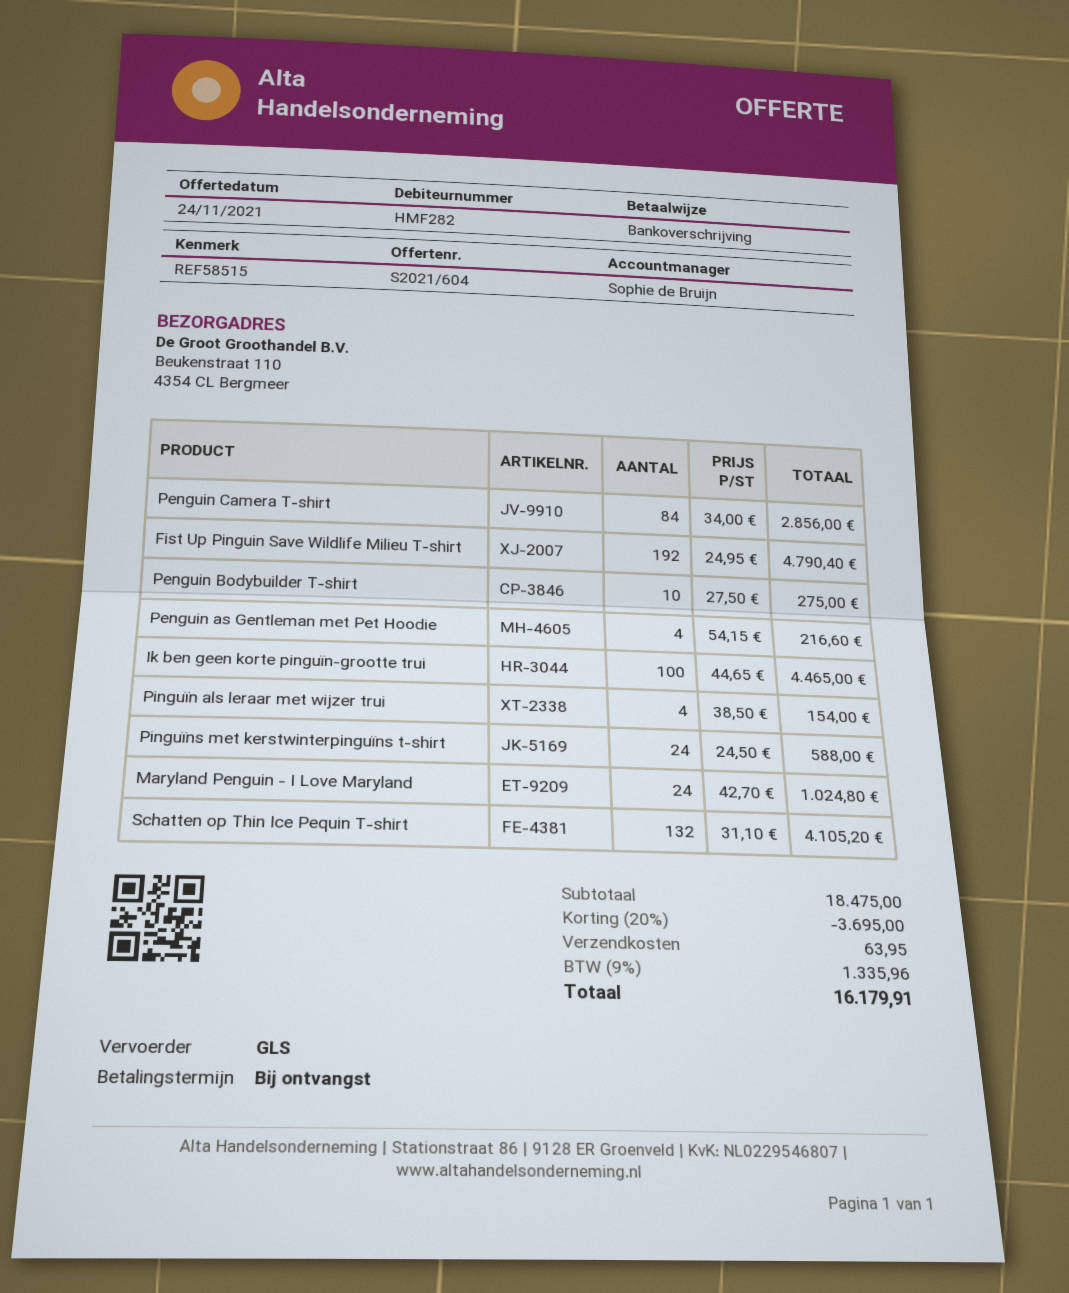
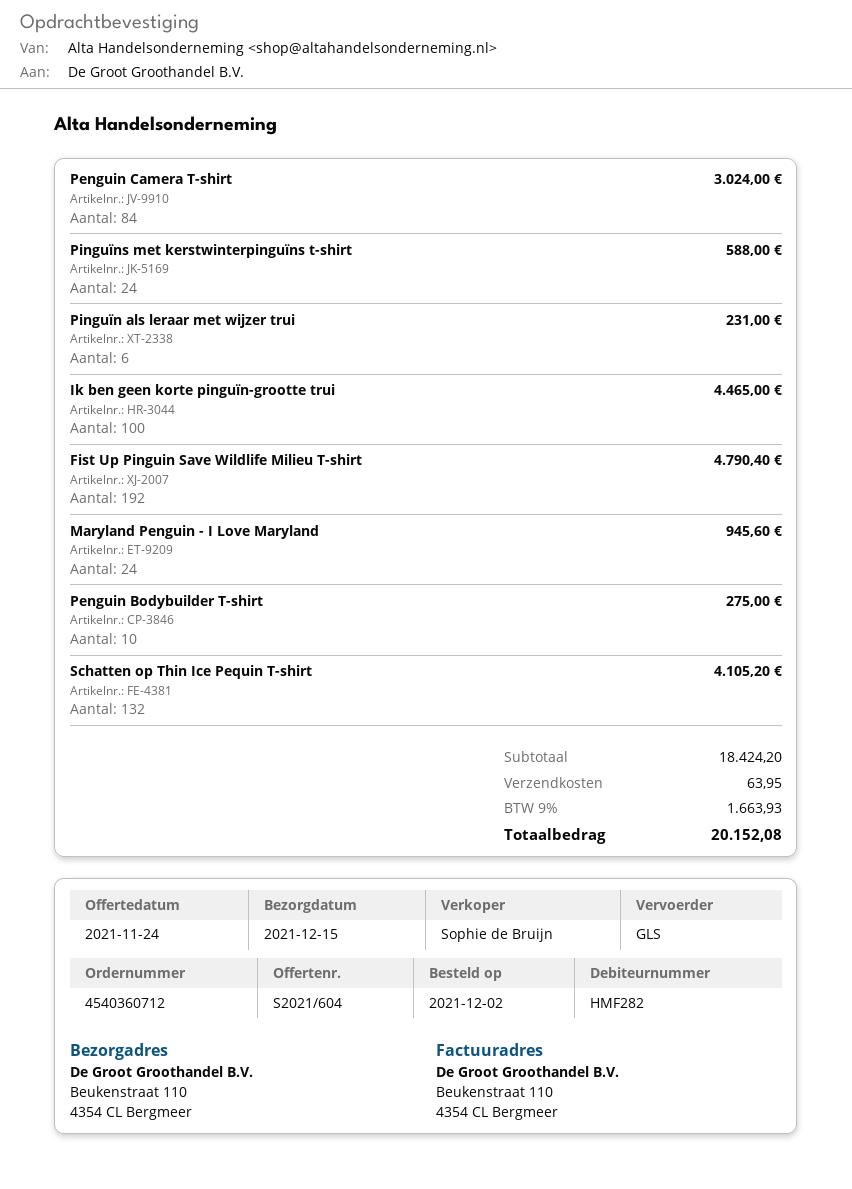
Penguin Camera T-shirt: 84 for 2856.00 -> 84 for 3024.00
Penguin as Gentleman met Pet Hoodie: 4 for 216.60 -> none
Pinguïn als leraar met wijzer trui: 4 for 154.00 -> 6 for 231.00
Maryland Penguin - I Love Maryland: 24 for 1024.80 -> 24 for 945.60
subtotal: 18475.00 -> 18424.20
discount: 20% = 3695.00 -> none
tax: 9% = 1335.96 -> 9% = 1663.93
total: 16179.91 -> 20152.08

